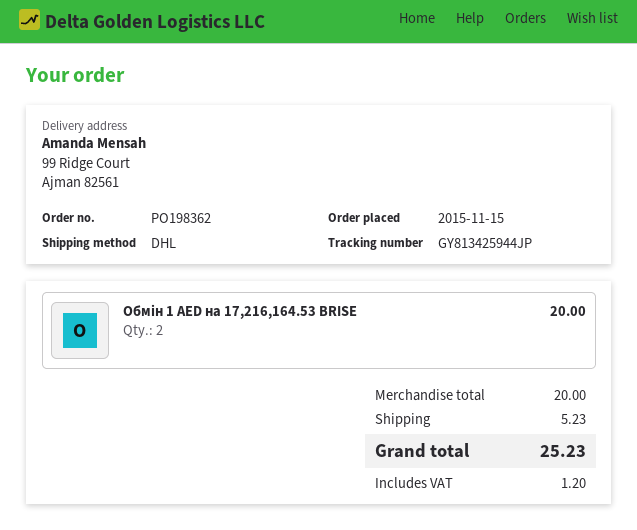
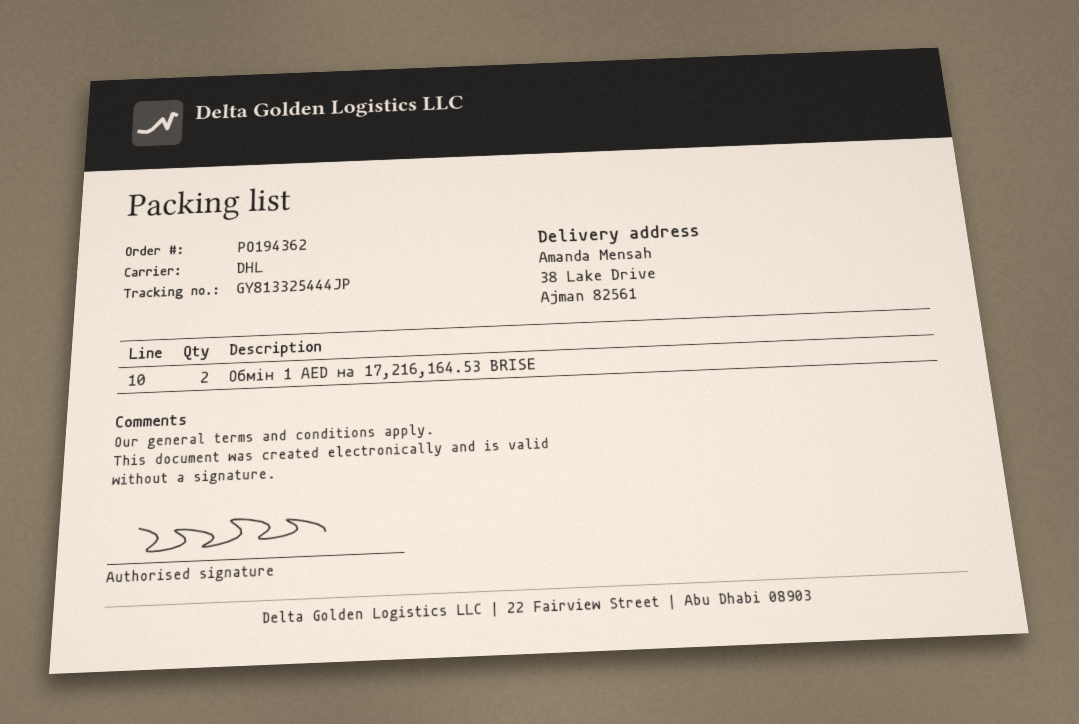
order number: PO198362 -> PO194362
tracking number: GY813425944JP -> GY813325444JP
ship to: 99 Ridge Court, Ajman 82561 -> 38 Lake Drive, Ajman 82561

